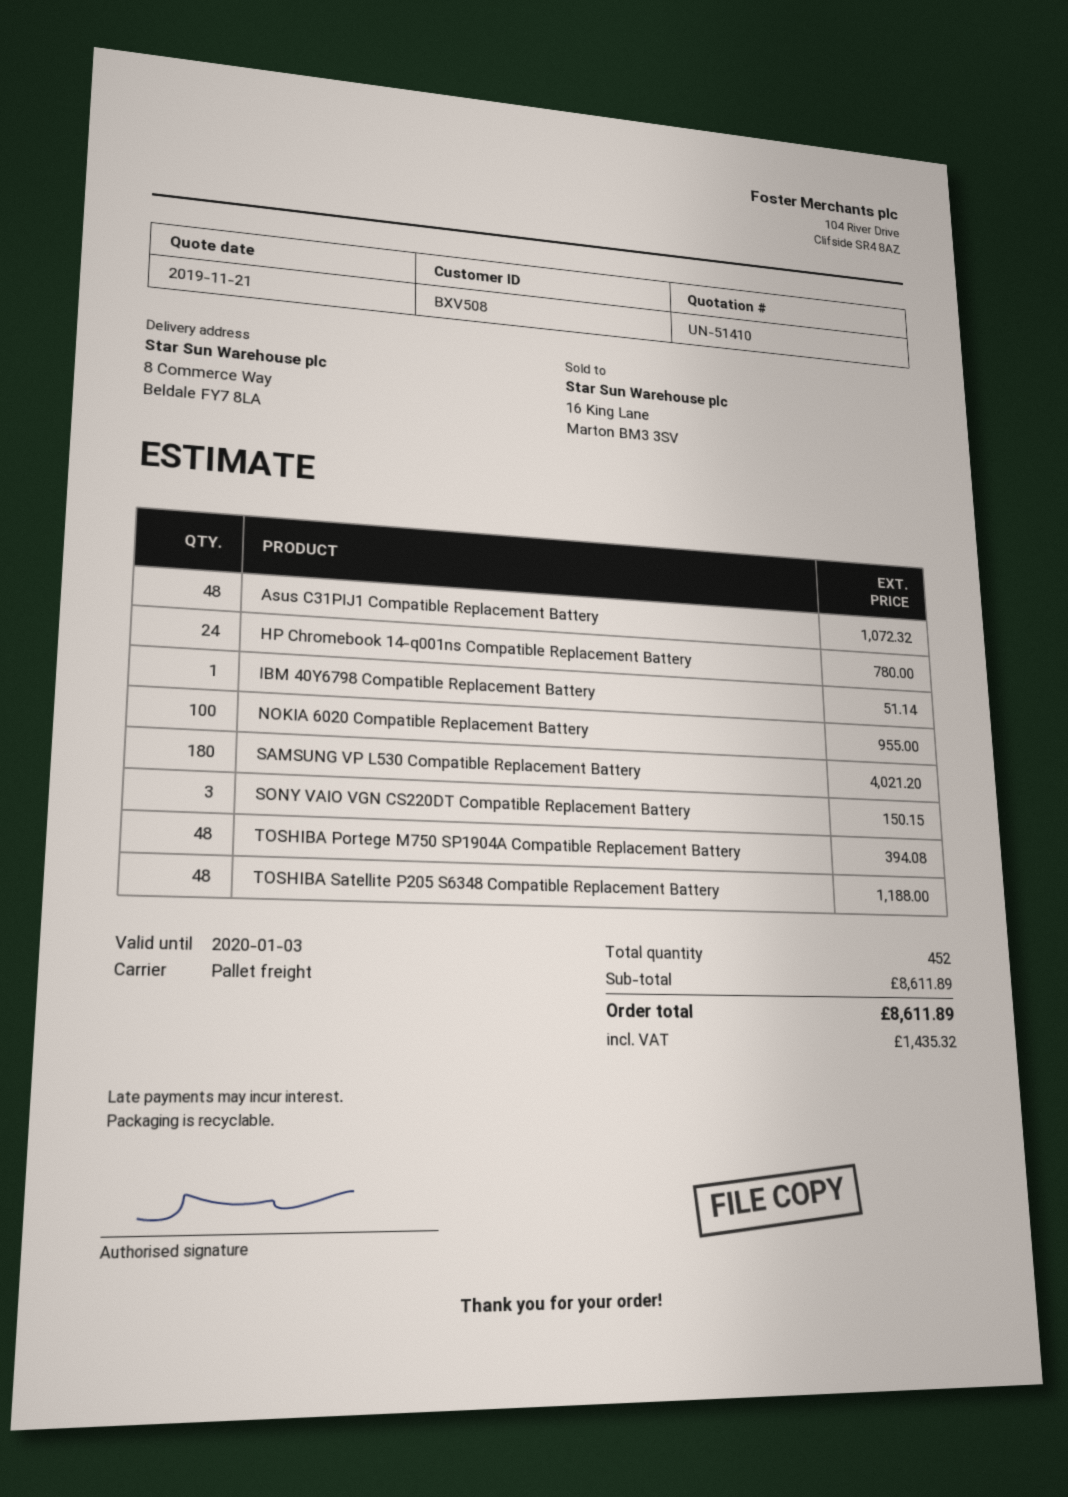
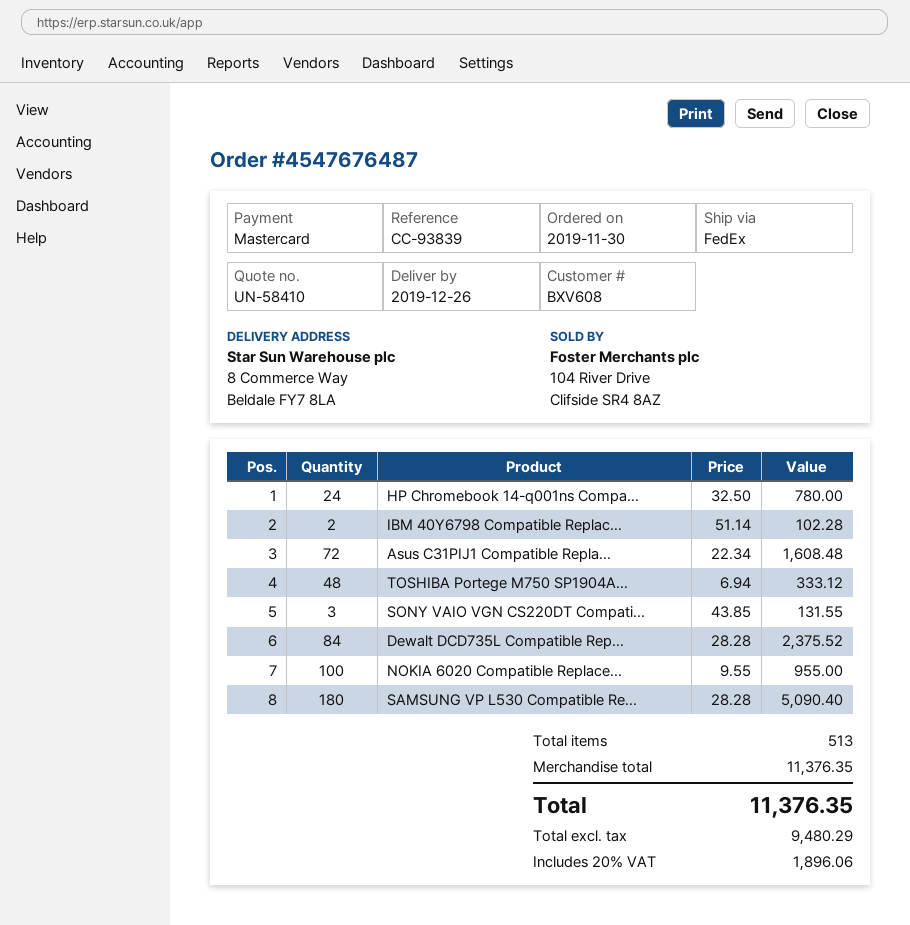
quote number: UN-51410 -> UN-58410
customer number: BXV508 -> BXV608
shipping method: pallet freight -> FedEx
Asus C31PIJ1 Compatible Replacement Battery: 48 for 1072.32 -> 72 for 1608.48
IBM 40Y6798 Compatible Replacement Battery: 1 for 51.14 -> 2 for 102.28
SAMSUNG VP L530 Compatible Replacement Battery: 180 for 4021.20 -> 180 for 5090.40
SONY VAIO VGN CS220DT Compatible Replacement Battery: 3 for 150.15 -> 3 for 131.55
TOSHIBA Portege M750 SP1904A Compatible Replacement Battery: 48 for 394.08 -> 48 for 333.12
TOSHIBA Satellite P205 S6348 Compatible Replacement Battery: 48 for 1188.00 -> none
Dewalt DCD735L Compatible Rep...: none -> 84 for 2375.52
total quantity: 452 -> 513
subtotal: 8611.89 -> 11376.35
tax: 1435.32 -> 1896.06
total: 8611.89 -> 11376.35

